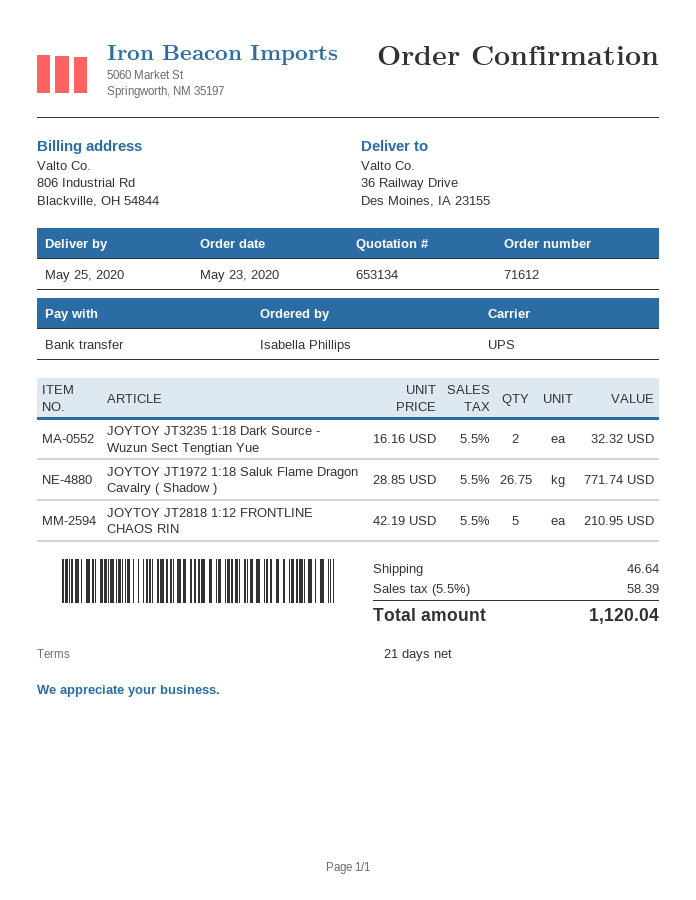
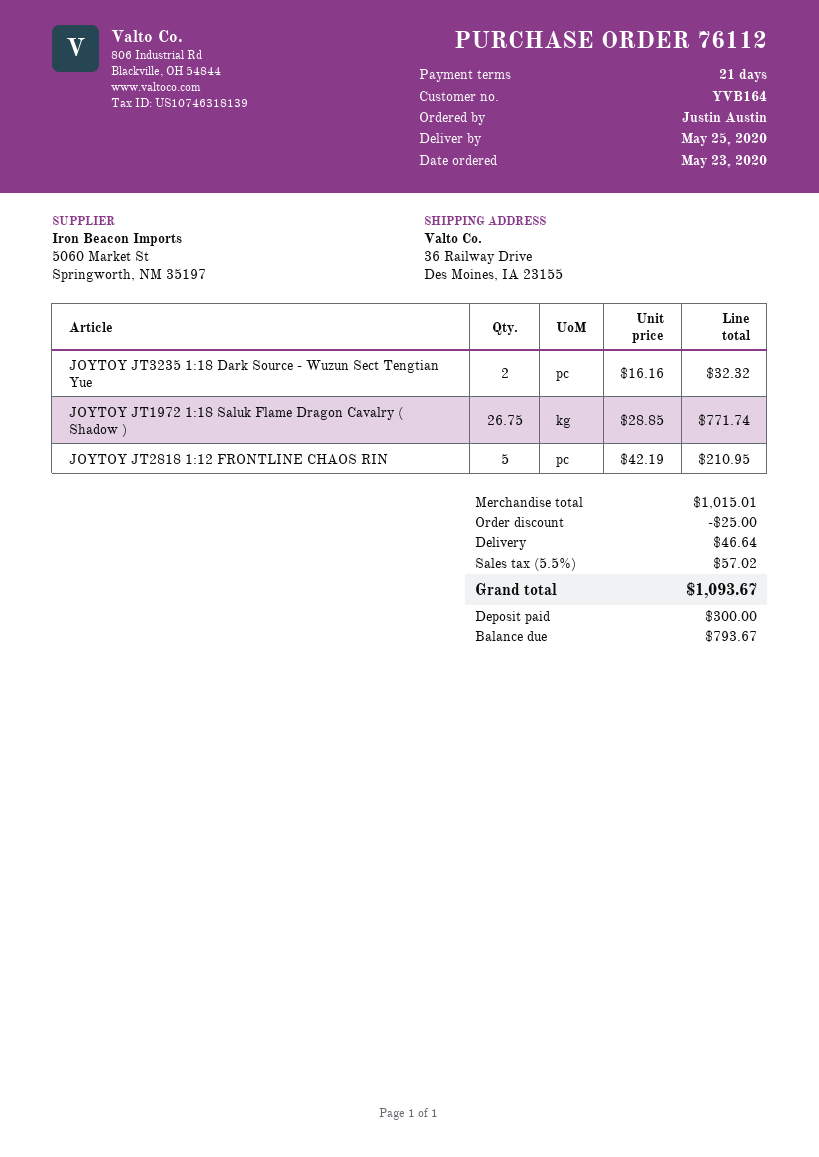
order number: 71612 -> 76112
ordered by: Isabella Phillips -> Justin Austin
discount: none -> 25.00
tax: 5.5% = 58.39 -> 5.5% = 57.02
total: 1120.04 -> 1093.67

